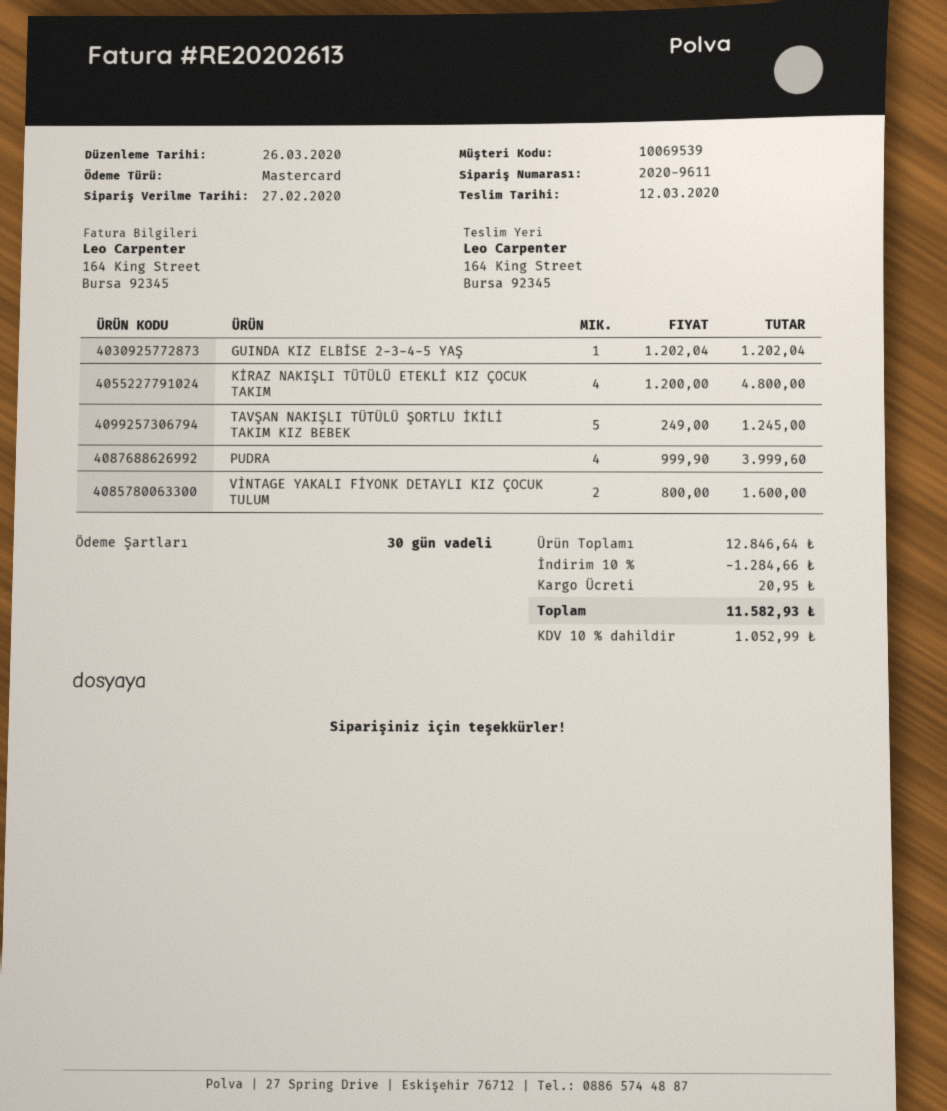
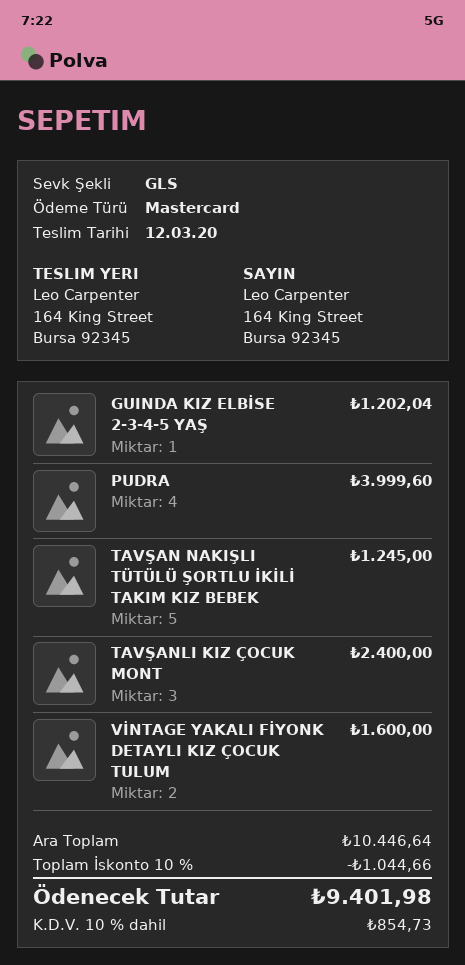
KİRAZ NAKIŞLI TÜTÜLÜ ETEKLİ KIZ ÇOCUK TAKIM: 4 for 4800.00 -> none
TAVŞANLI KIZ ÇOCUK MONT: none -> 3 for 2400.00
subtotal: 12846.64 -> 10446.64
discount: 10% = 1284.66 -> 10% = 1044.66
shipping: 20.95 -> none
tax: 10% = 1052.99 -> 10% = 854.73
total: 11582.93 -> 9401.98

